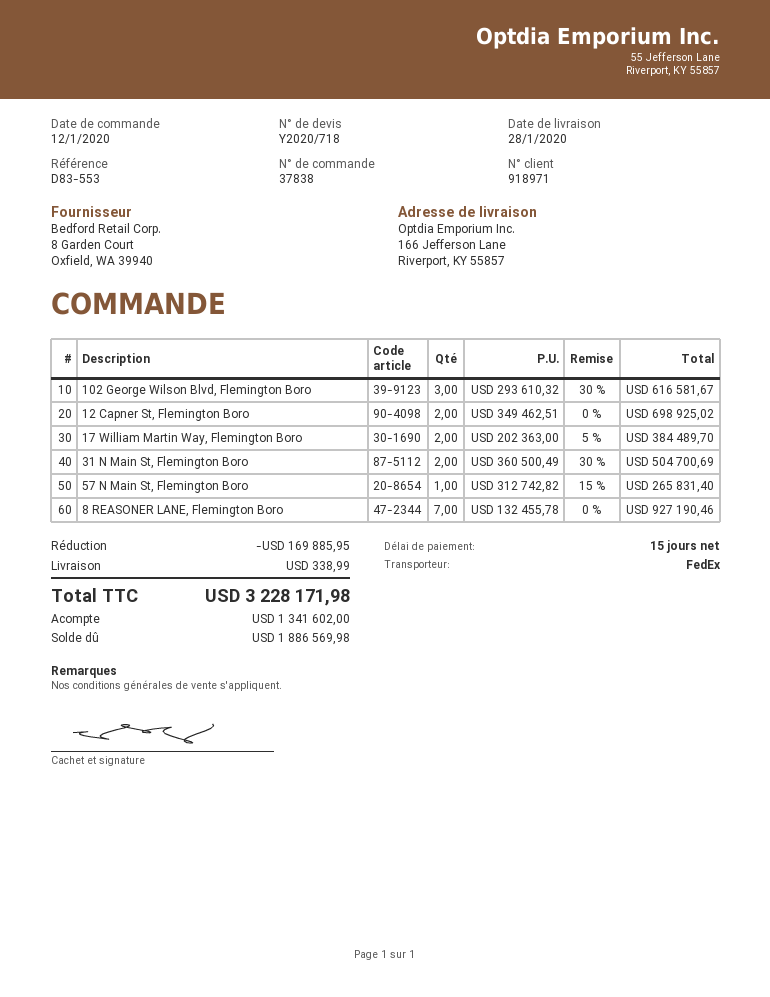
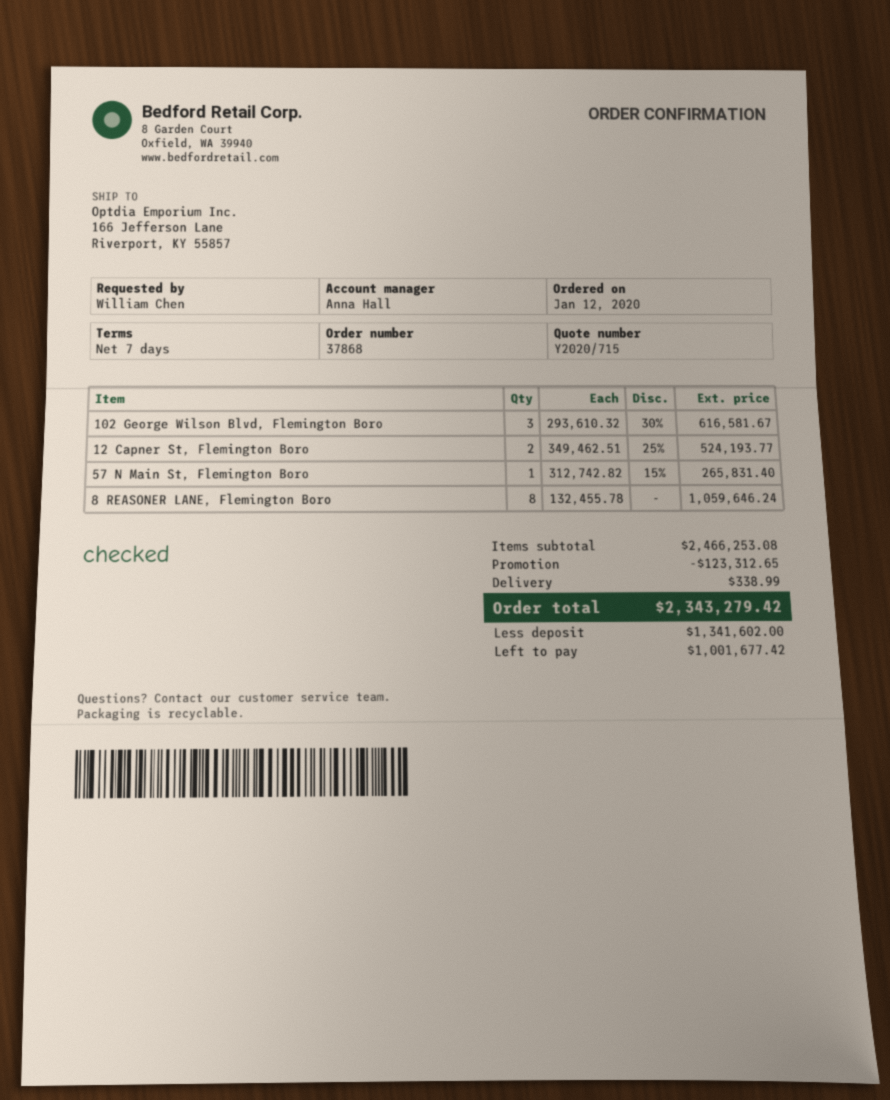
quote number: Y2020/718 -> Y2020/715
order number: 37838 -> 37868
payment terms: 15 days -> 7 days
12 Capner St, Flemington Boro: 2 x 349462.51 = 698925.02 -> 2 x 349462.51 - 25% = 524193.77
17 William Martin Way, Flemington Boro: 2 x 202363.00 - 5% = 384489.70 -> none
31 N Main St, Flemington Boro: 2 x 360500.49 - 30% = 504700.69 -> none
8 REASONER LANE, Flemington Boro: 7 x 132455.78 = 927190.46 -> 8 x 132455.78 = 1059646.24
discount: 169885.95 -> 123312.65
total: 3228171.98 -> 2343279.42
balance: 1886569.98 -> 1001677.42

